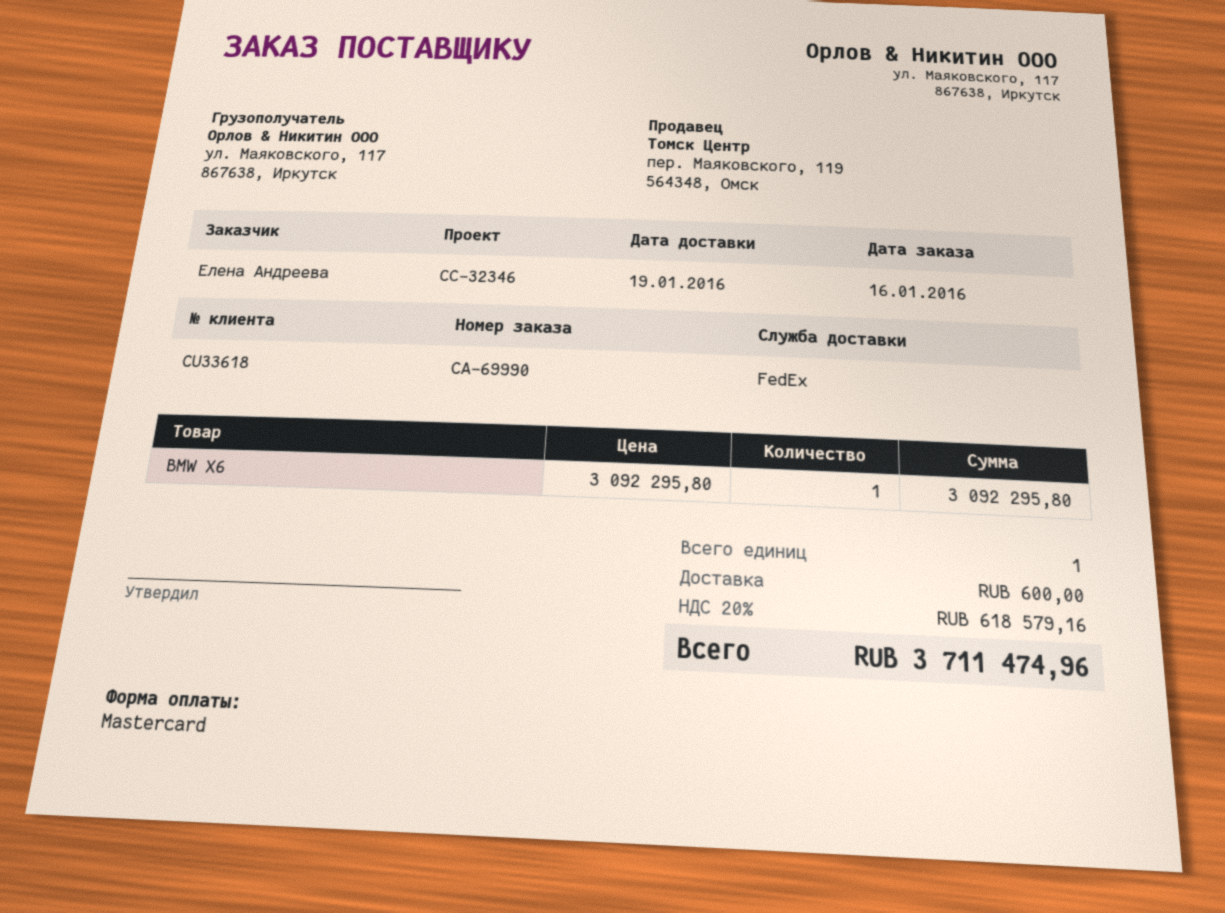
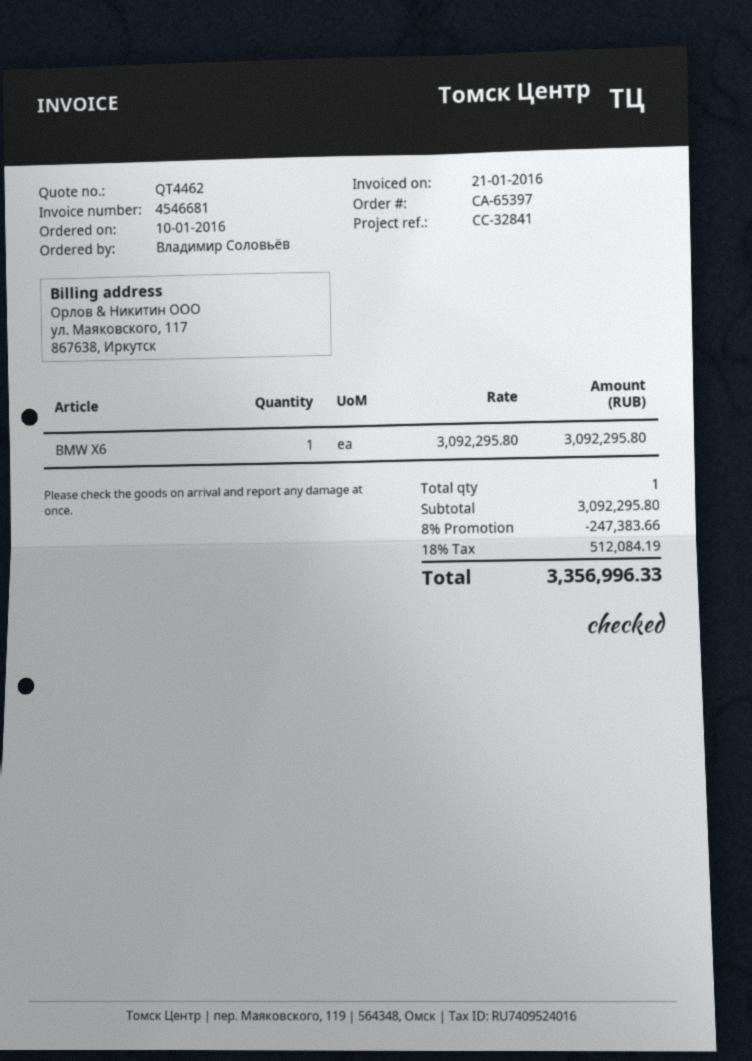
order number: CA-69990 -> CA-65397
order date: 2016-01-16 -> 2016-01-10
reference: CC-32346 -> CC-32841
ordered by: Елена Андреева -> Владимир Соловьёв
discount: none -> 8% = 247383.66
shipping: 600.00 -> none
tax: 20% = 618579.16 -> 18% = 512084.19
total: 3711474.96 -> 3356996.33

